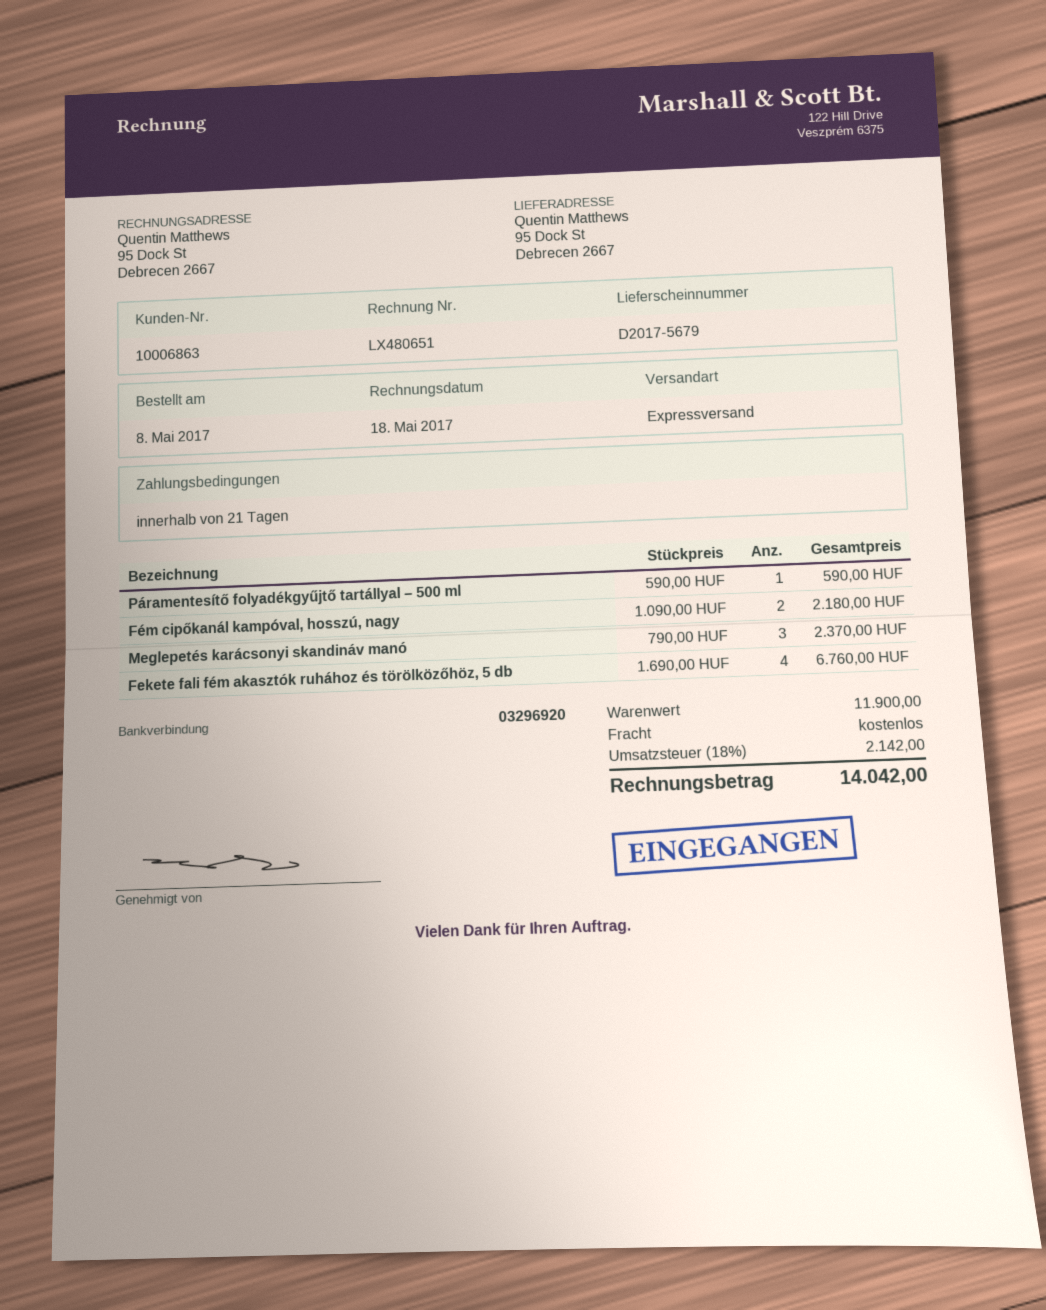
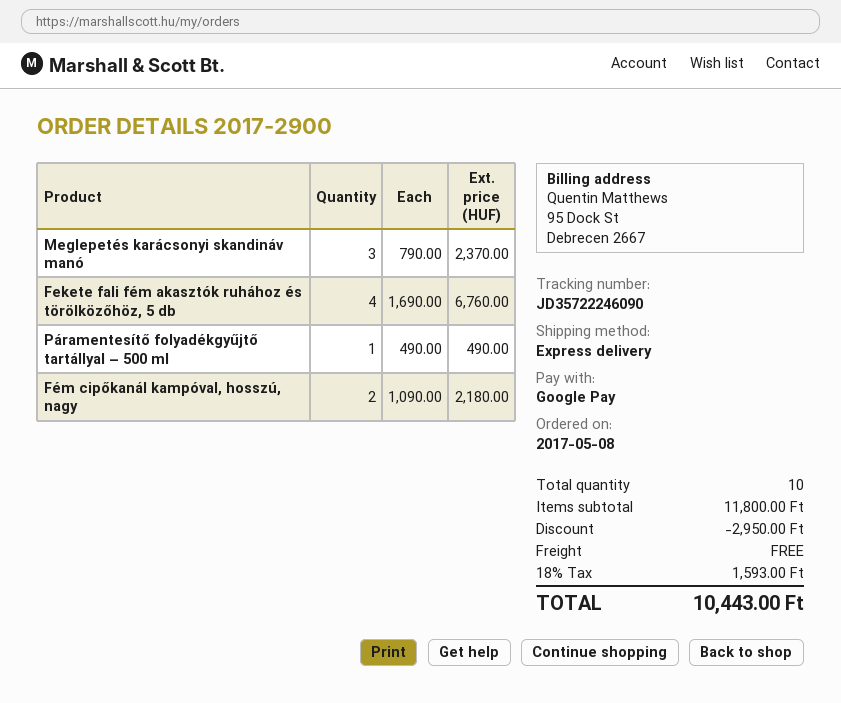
Páramentesítő folyadékgyűjtő tartállyal – 500 ml: 1 x 590.00 = 590.00 -> 1 x 490.00 = 490.00
subtotal: 11900.00 -> 11800.00
discount: none -> 2950.00
tax: 18% = 2142.00 -> 18% = 1593.00
total: 14042.00 -> 10443.00

